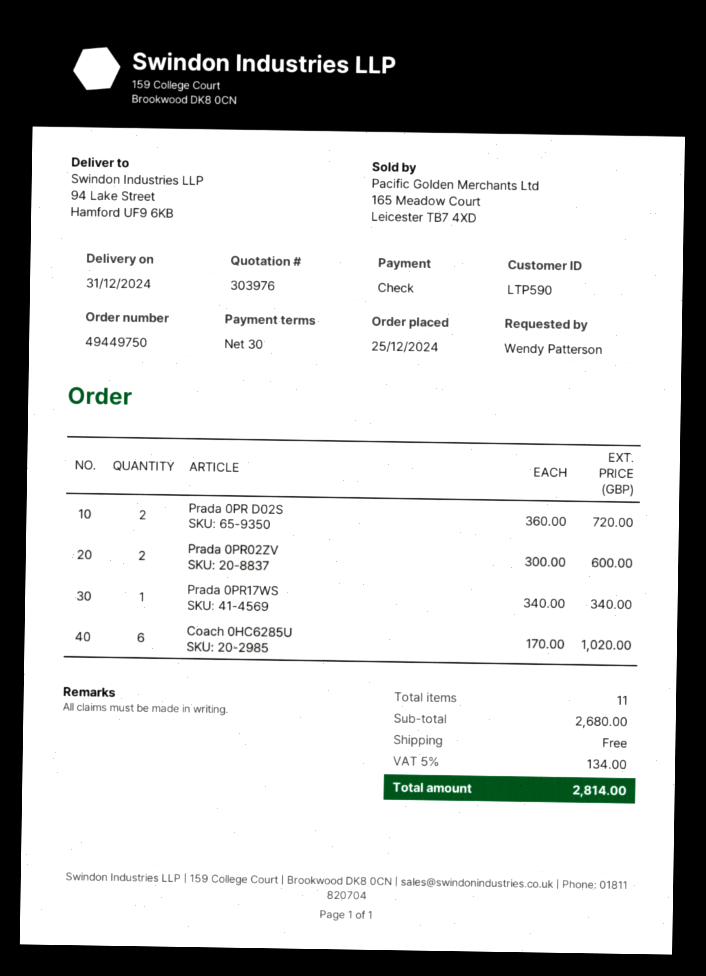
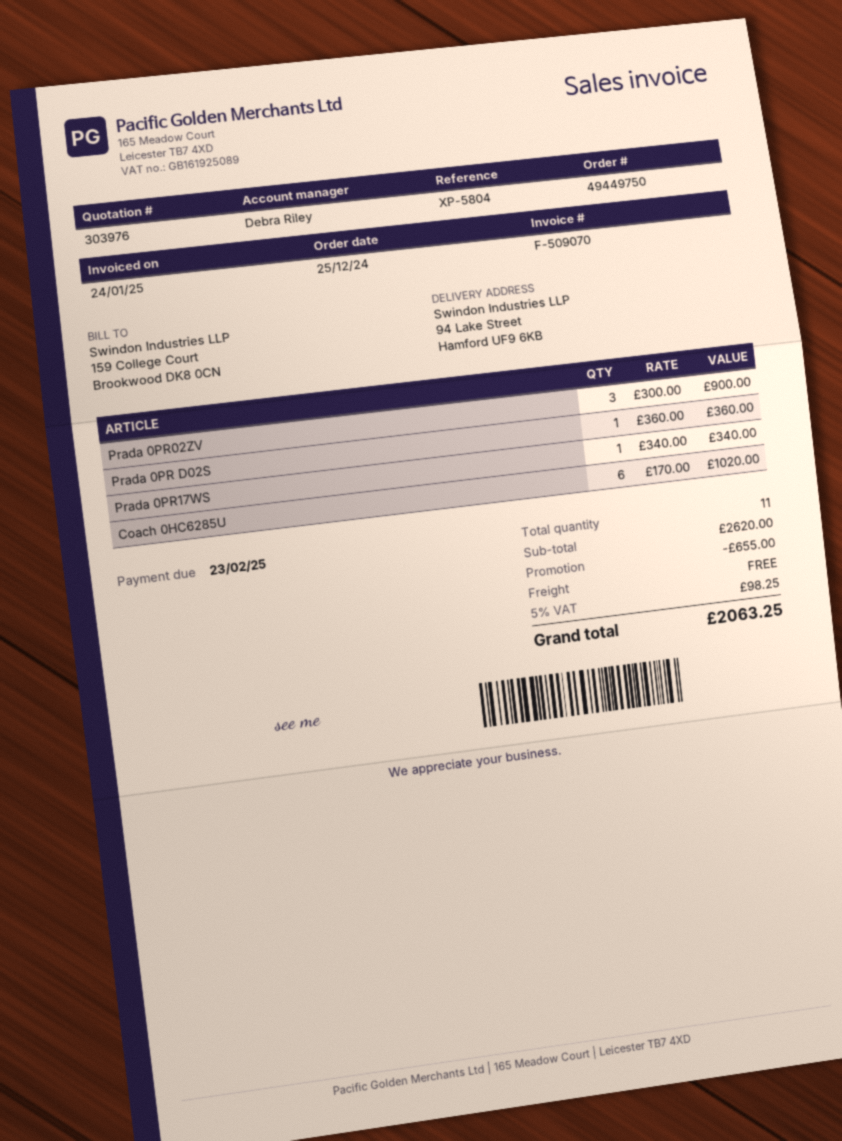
Prada 0PR D02S: 2 x 360.00 = 720.00 -> 1 x 360.00 = 360.00
Prada 0PR02ZV: 2 x 300.00 = 600.00 -> 3 x 300.00 = 900.00
subtotal: 2680.00 -> 2620.00
discount: none -> 655.00
tax: 5% = 134.00 -> 5% = 98.25
total: 2814.00 -> 2063.25

